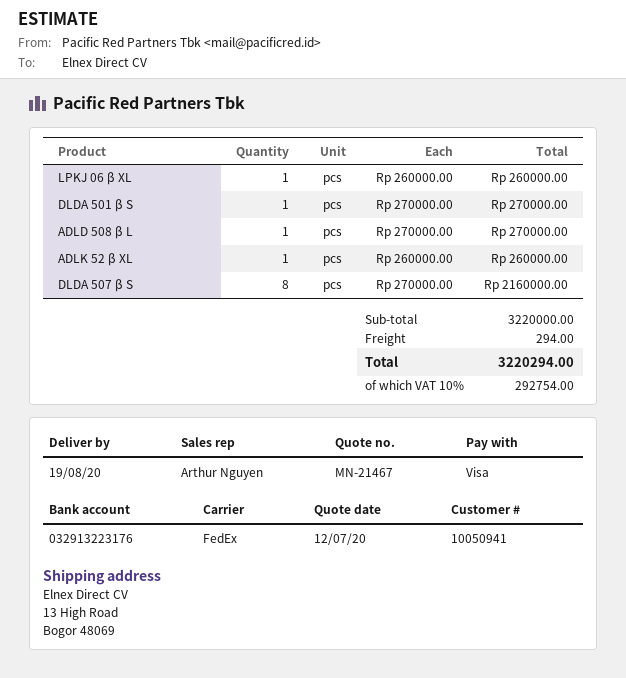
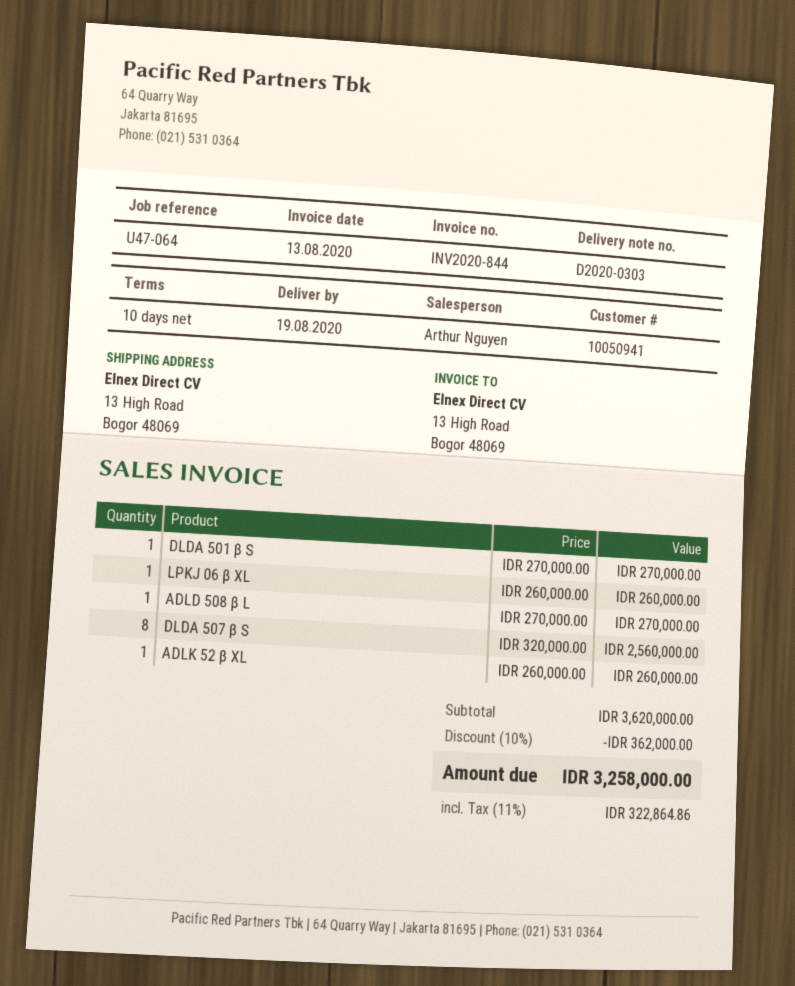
DLDA 507 β S: 8 x 270000.00 = 2160000.00 -> 8 x 320000.00 = 2560000.00
subtotal: 3220000.00 -> 3620000.00
discount: none -> 10% = 362000.00
shipping: 294.00 -> none
tax: 10% = 292754.00 -> 11% = 322864.86
total: 3220294.00 -> 3258000.00

